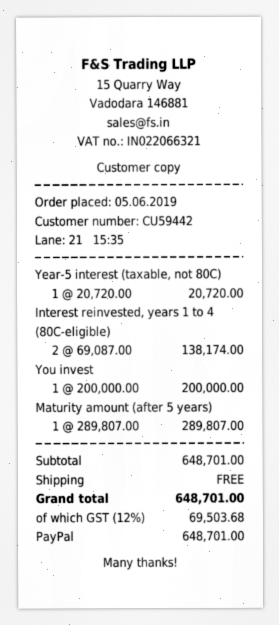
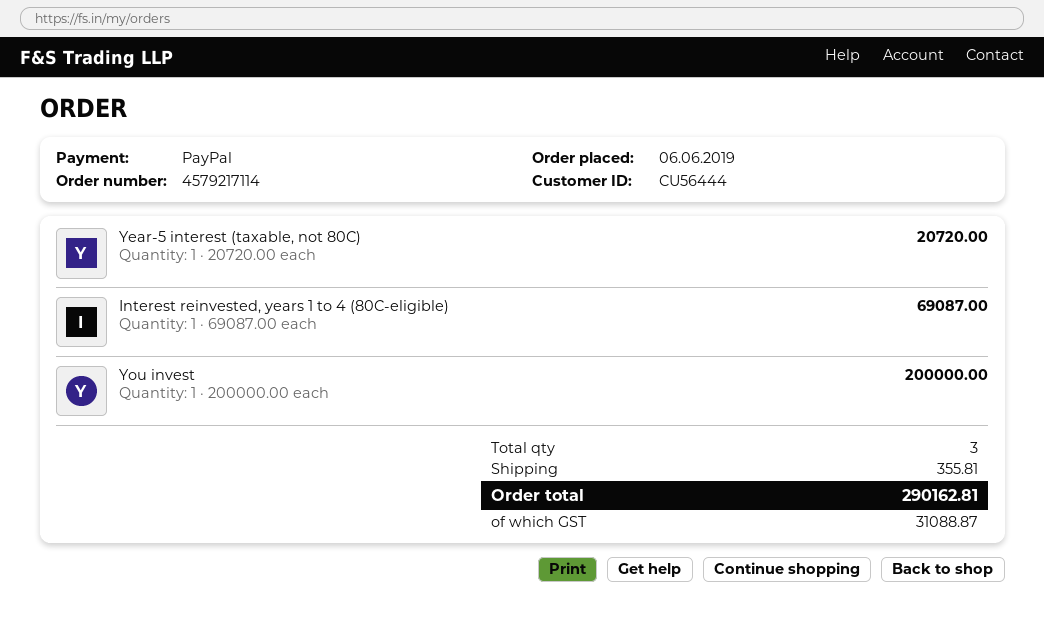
order date: 2019-06-05 -> 2019-06-06
customer number: CU59442 -> CU56444
Interest reinvested, years 1 to 4 (80C-eligible): 2 x 69087.00 = 138174.00 -> 1 x 69087.00 = 69087.00
Maturity amount (after 5 years): 1 x 289807.00 = 289807.00 -> none
shipping: 0.00 -> 355.81
tax: 69503.68 -> 31088.87
total: 648701.00 -> 290162.81

